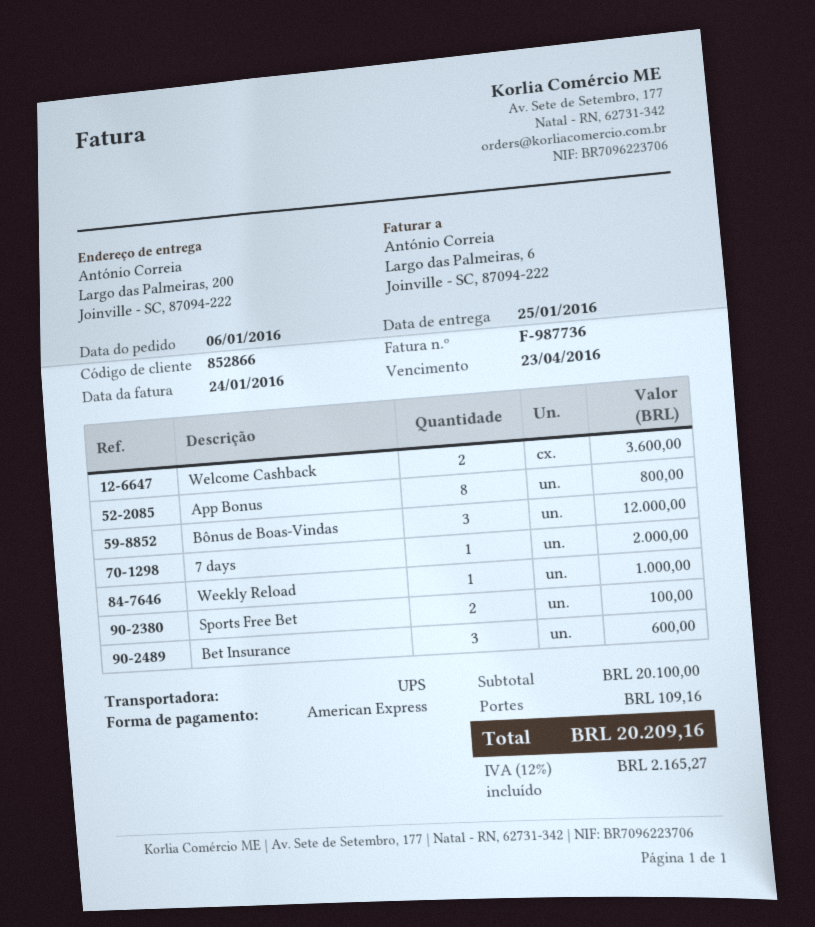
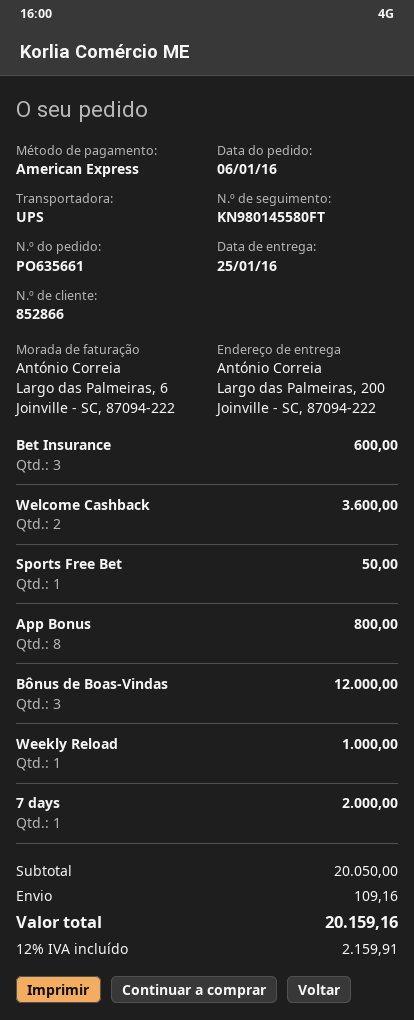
Sports Free Bet: 2 for 100.00 -> 1 for 50.00
subtotal: 20100.00 -> 20050.00
tax: 12% = 2165.27 -> 12% = 2159.91
total: 20209.16 -> 20159.16

